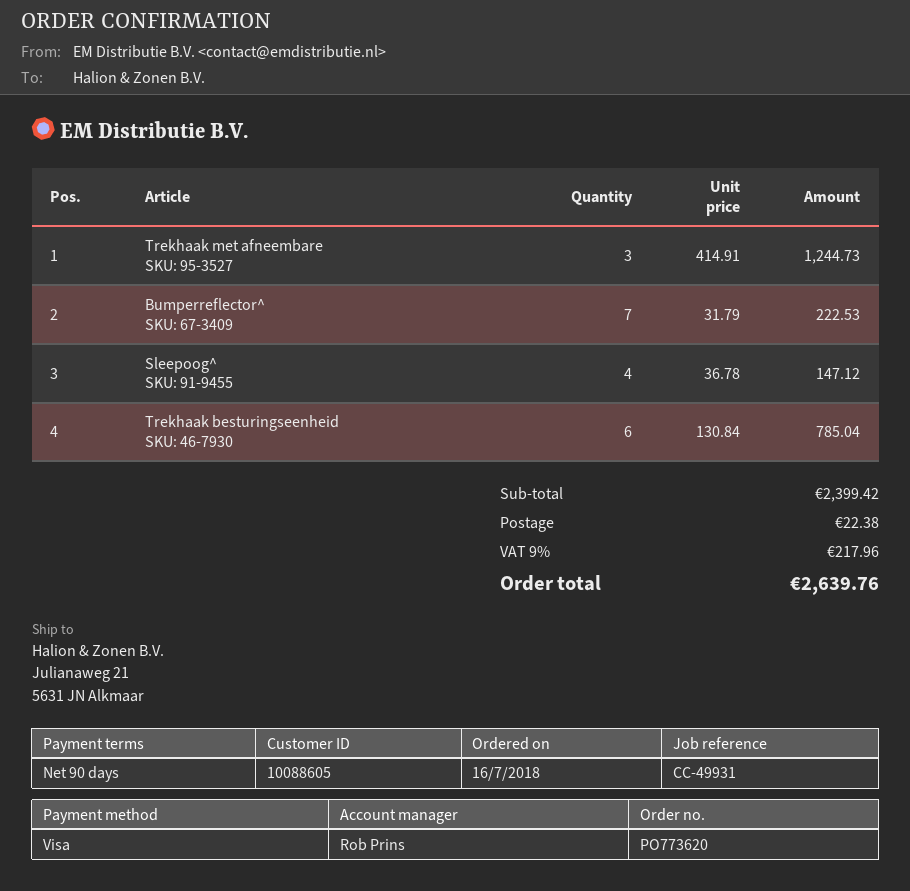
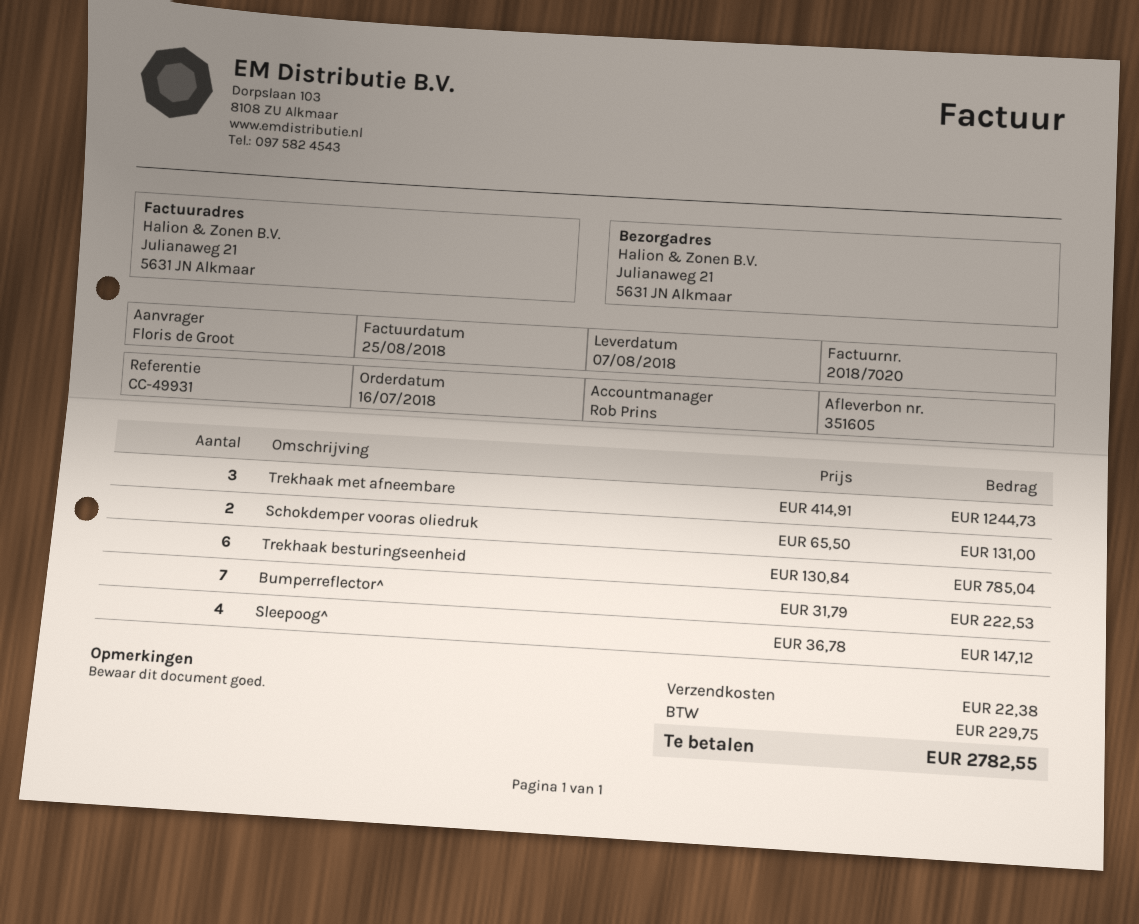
Schokdemper vooras oliedruk: none -> 2 x 65.50 = 131.00
tax: 217.96 -> 229.75
total: 2639.76 -> 2782.55

